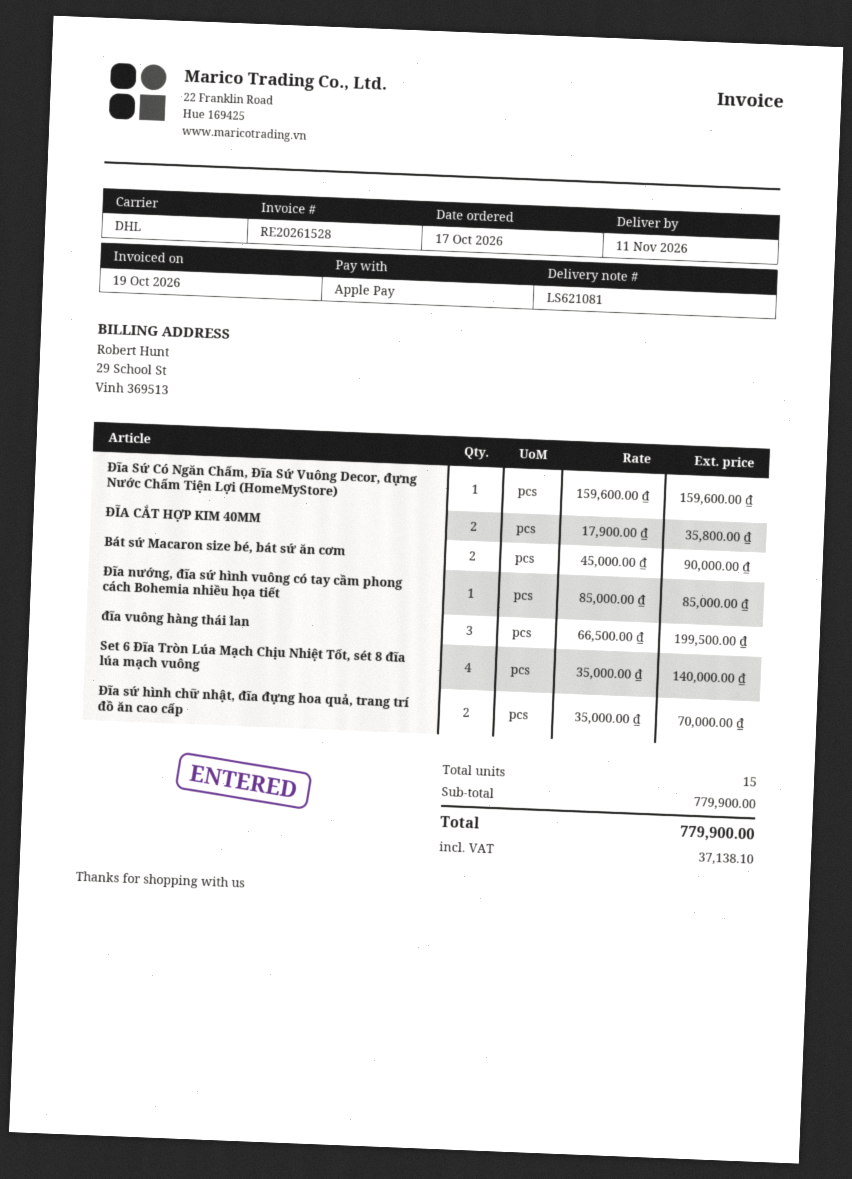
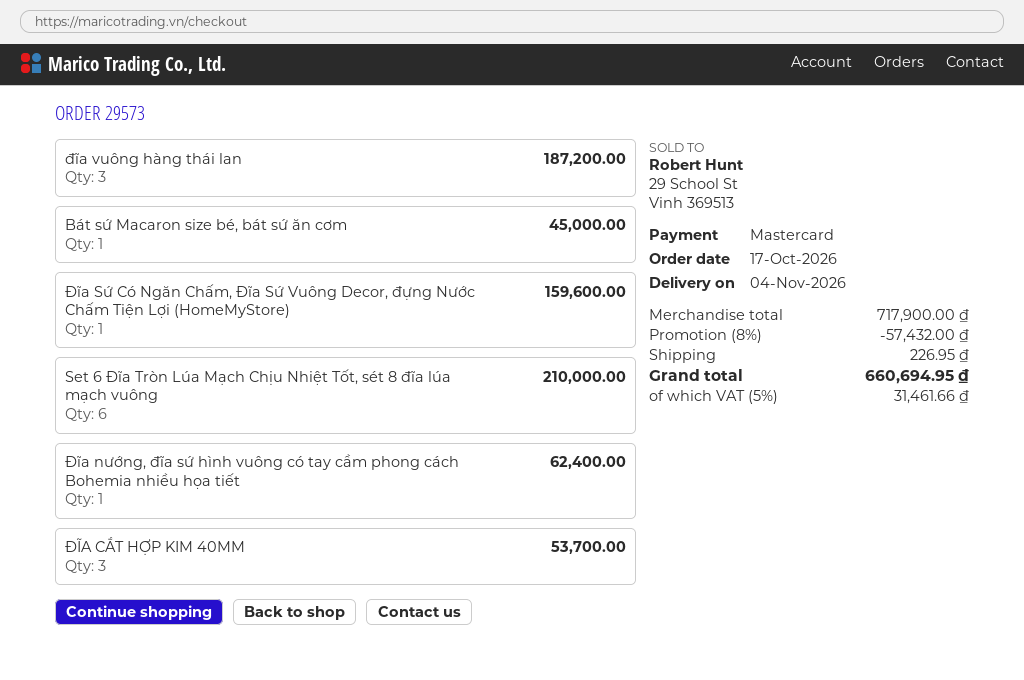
delivery date: 2026-11-11 -> 2026-11-04
payment method: Apple Pay -> Mastercard
ĐĨA CẮT HỢP KIM 40MM: 2 for 35800.00 -> 3 for 53700.00
Bát sứ Macaron size bé, bát sứ ăn cơm: 2 for 90000.00 -> 1 for 45000.00
Đĩa nướng, đĩa sứ hình vuông có tay cầm phong cách Bohemia nhiều họa tiết: 1 for 85000.00 -> 1 for 62400.00
đĩa vuông hàng thái lan: 3 for 199500.00 -> 3 for 187200.00
Set 6 Đĩa Tròn Lúa Mạch Chịu Nhiệt Tốt, sét 8 đĩa lúa mạch vuông: 4 for 140000.00 -> 6 for 210000.00
Đĩa sứ hình chữ nhật, đĩa đựng hoa quả, trang trí đồ ăn cao cấp: 2 for 70000.00 -> none
subtotal: 779900.00 -> 717900.00
discount: none -> 8% = 57432.00
shipping: none -> 226.95
tax: 37138.10 -> 31461.66
total: 779900.00 -> 660694.95

